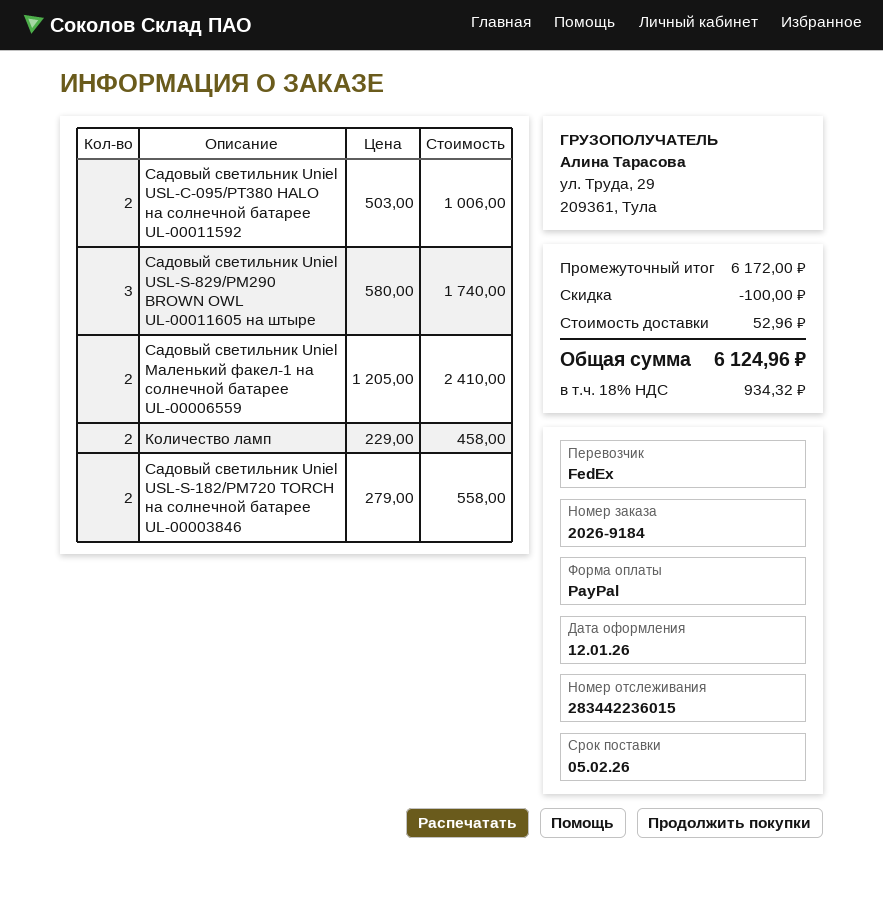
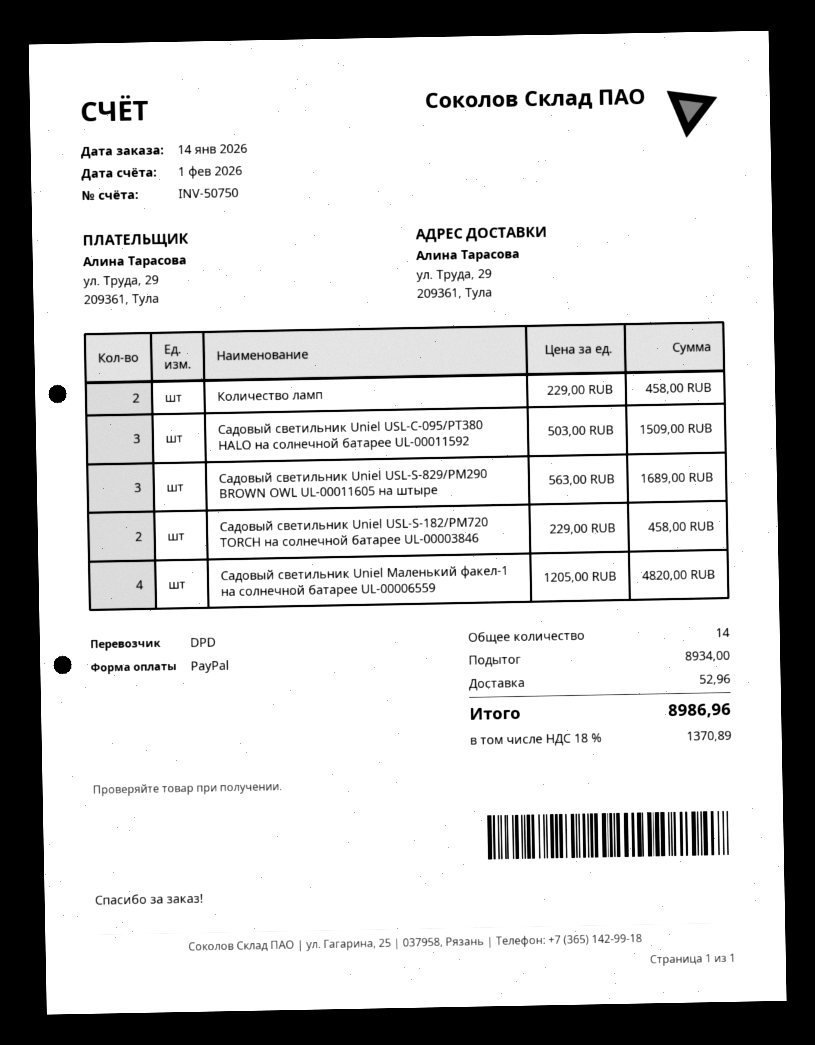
order date: 2026-01-12 -> 2026-01-14
shipping method: FedEx -> DPD
Садовый светильник Uniel USL-C-095/PT380 HALO на солнечной батарее UL-00011592: 2 x 503.00 = 1006.00 -> 3 x 503.00 = 1509.00
Садовый светильник Uniel USL-S-829/PM290 BROWN OWL UL-00011605 на штыре: 3 x 580.00 = 1740.00 -> 3 x 563.00 = 1689.00
Садовый светильник Uniel Маленький факел-1 на солнечной батарее UL-00006559: 2 x 1205.00 = 2410.00 -> 4 x 1205.00 = 4820.00
Садовый светильник Uniel USL-S-182/PM720 TORCH на солнечной батарее UL-00003846: 2 x 279.00 = 558.00 -> 2 x 229.00 = 458.00
subtotal: 6172.00 -> 8934.00
discount: 100.00 -> none
tax: 18% = 934.32 -> 18% = 1370.89
total: 6124.96 -> 8986.96

